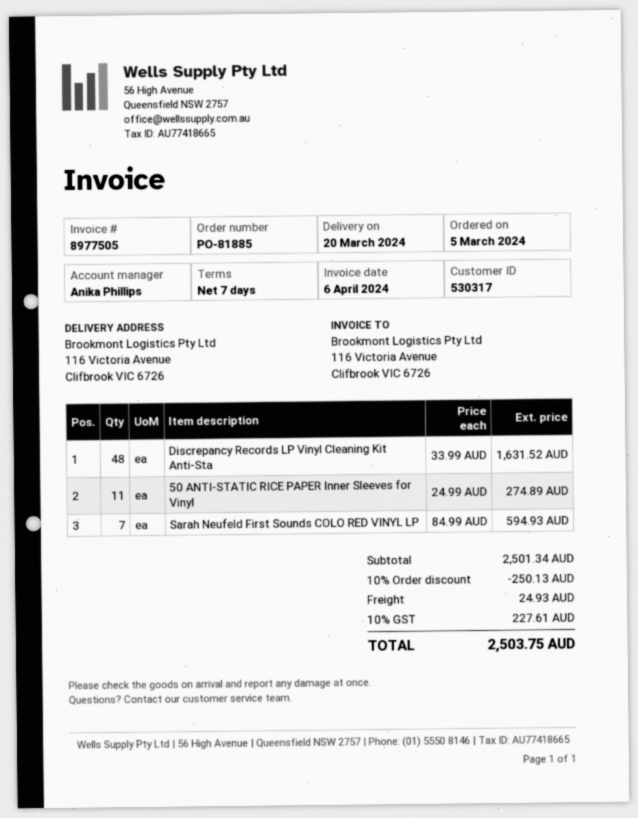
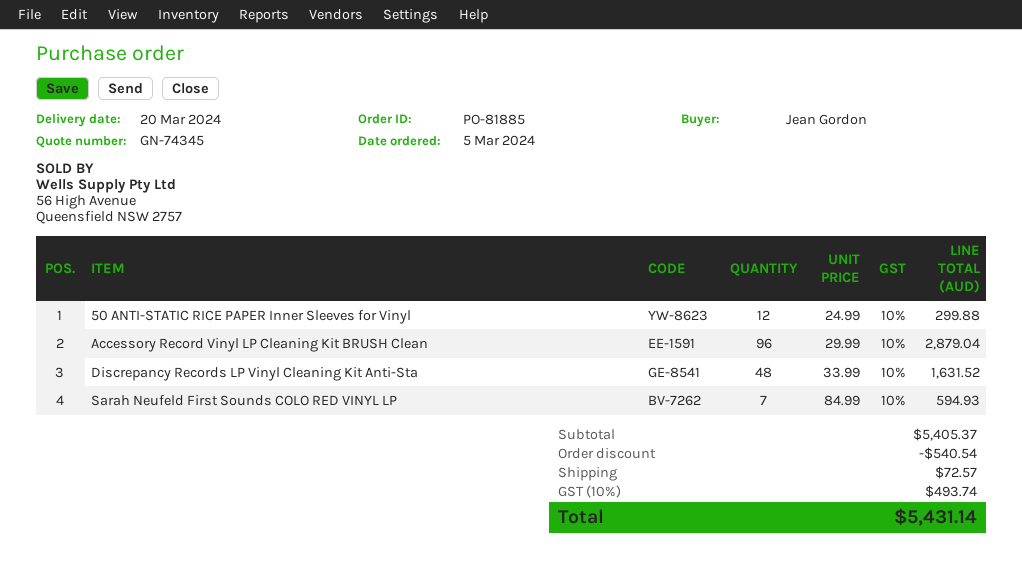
50 ANTI-STATIC RICE PAPER Inner Sleeves for Vinyl: 11 x 24.99 = 274.89 -> 12 x 24.99 = 299.88
Accessory Record Vinyl LP Cleaning Kit BRUSH Clean: none -> 96 x 29.99 = 2879.04
subtotal: 2501.34 -> 5405.37
discount: 250.13 -> 540.54
shipping: 24.93 -> 72.57
tax: 10% = 227.61 -> 10% = 493.74
total: 2503.75 -> 5431.14

